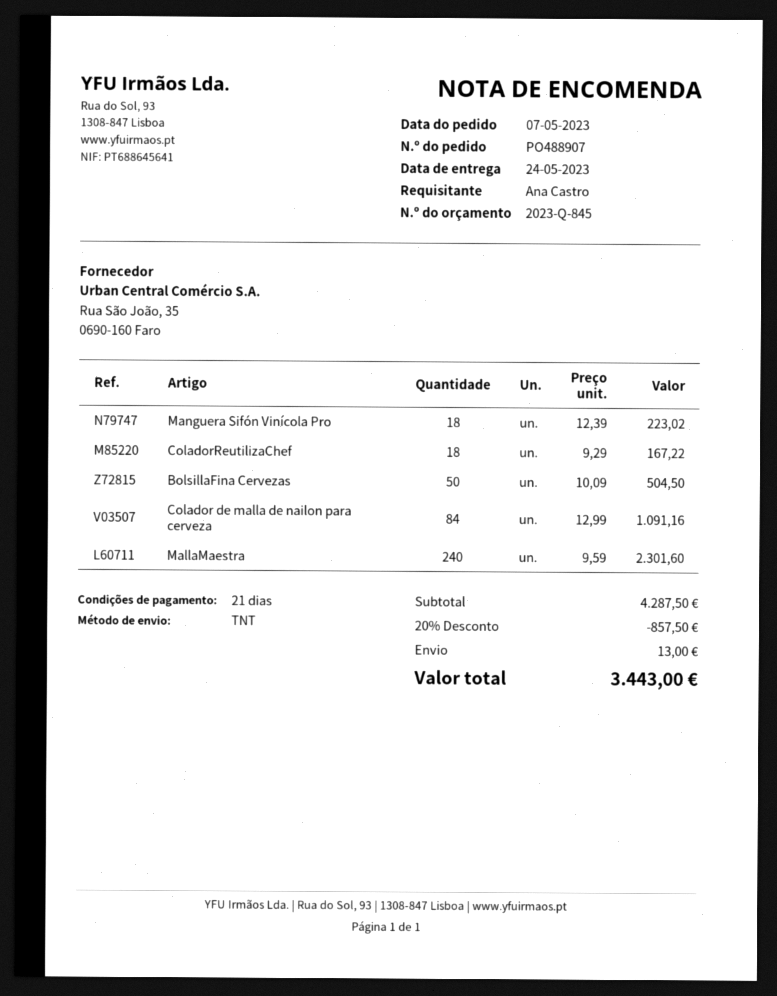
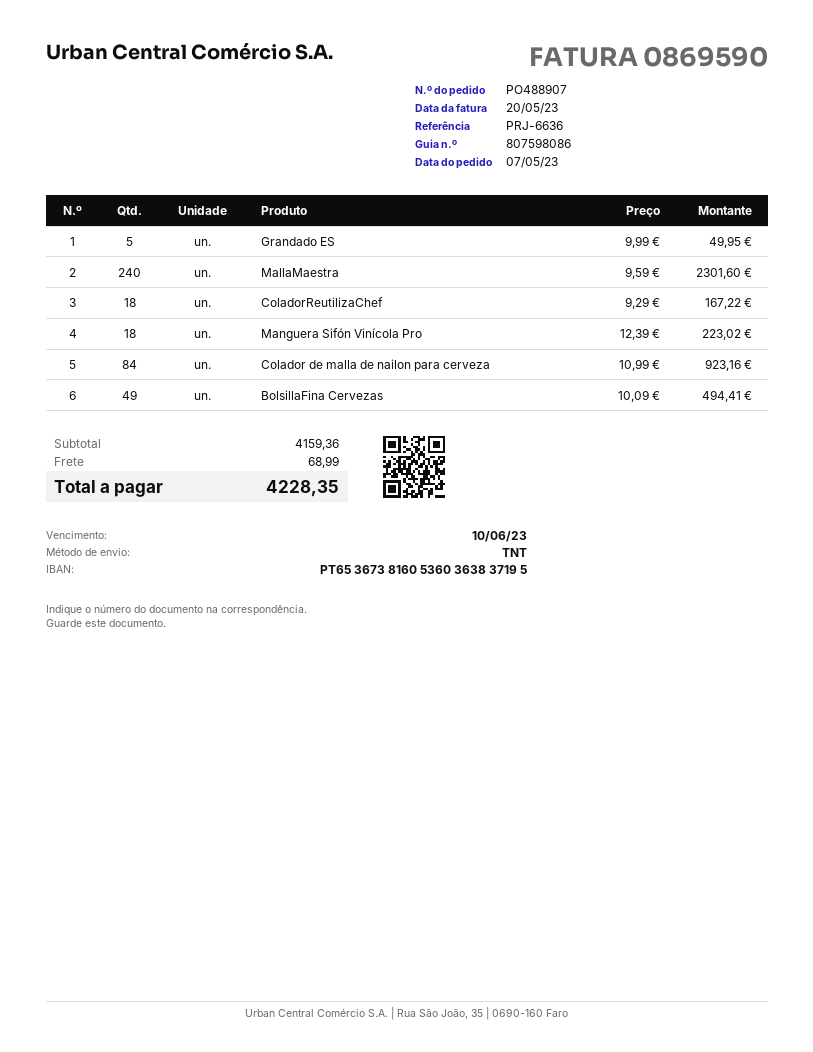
BolsillaFina Cervezas: 50 x 10.09 = 504.50 -> 49 x 10.09 = 494.41
Colador de malla de nailon para cerveza: 84 x 12.99 = 1091.16 -> 84 x 10.99 = 923.16
Grandado ES: none -> 5 x 9.99 = 49.95
subtotal: 4287.50 -> 4159.36
discount: 20% = 857.50 -> none
shipping: 13.00 -> 68.99
total: 3443.00 -> 4228.35

